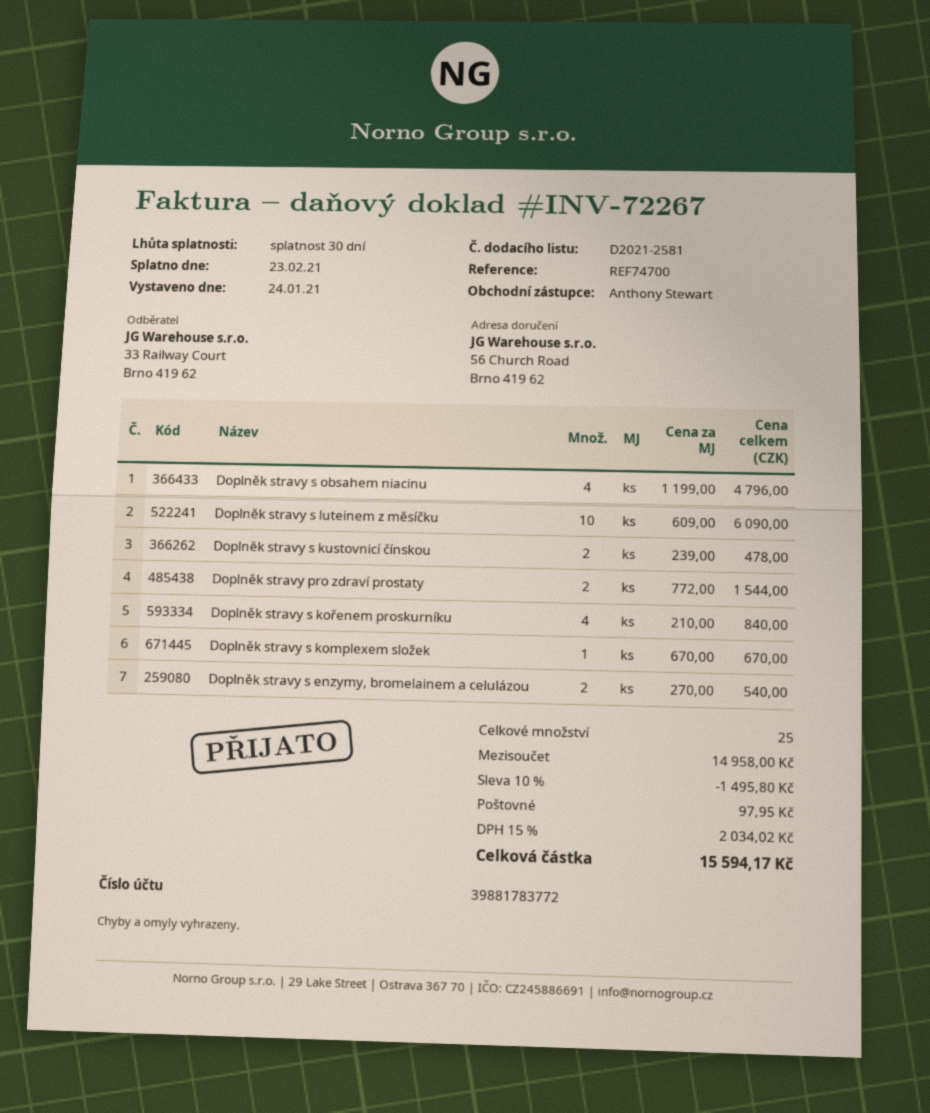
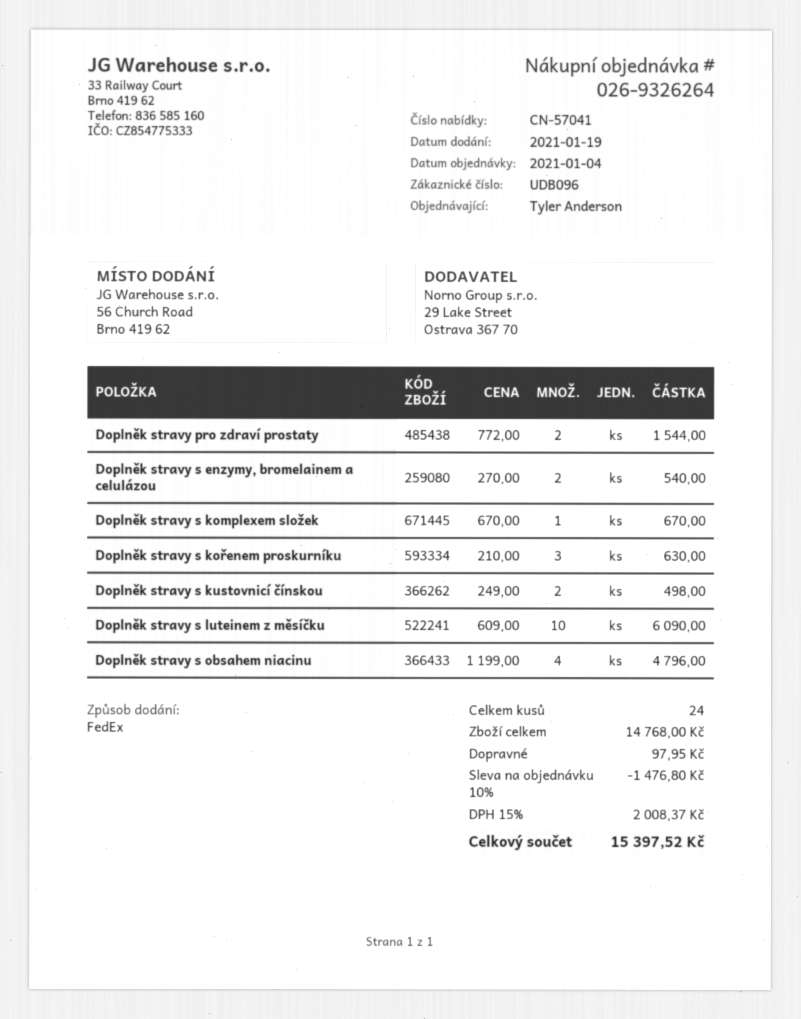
Doplněk stravy s kustovnicí čínskou: 2 x 239.00 = 478.00 -> 2 x 249.00 = 498.00
Doplněk stravy s kořenem proskurníku: 4 x 210.00 = 840.00 -> 3 x 210.00 = 630.00
total quantity: 25 -> 24
subtotal: 14958.00 -> 14768.00
discount: 10% = 1495.80 -> 10% = 1476.80
tax: 15% = 2034.02 -> 15% = 2008.37
total: 15594.17 -> 15397.52

